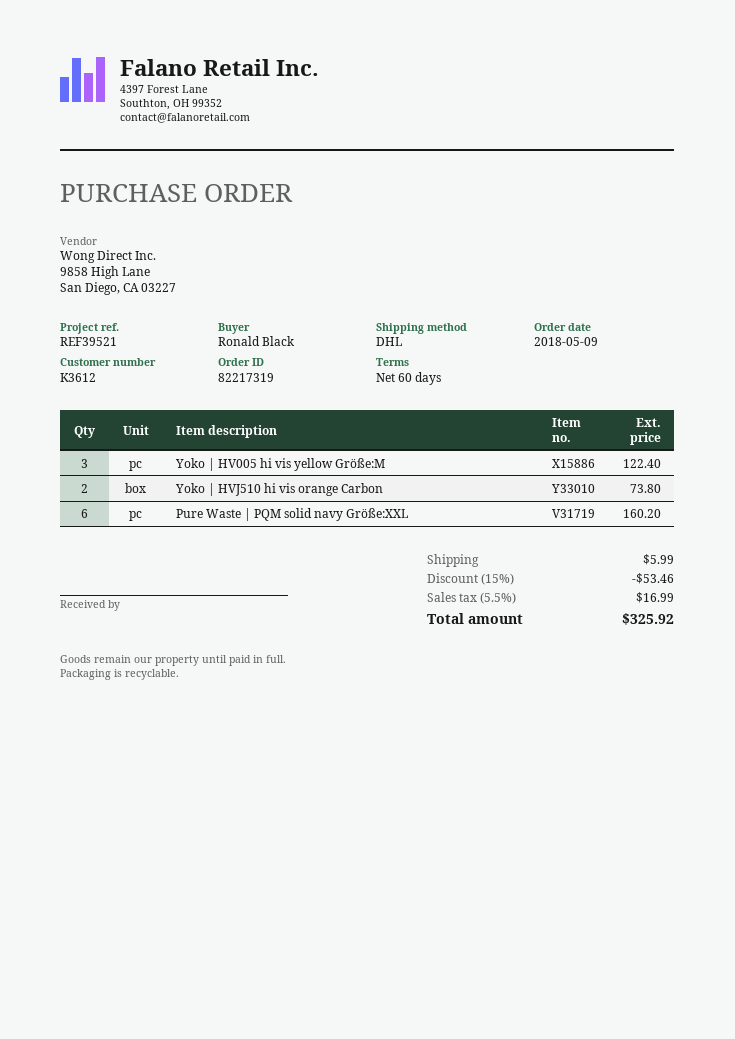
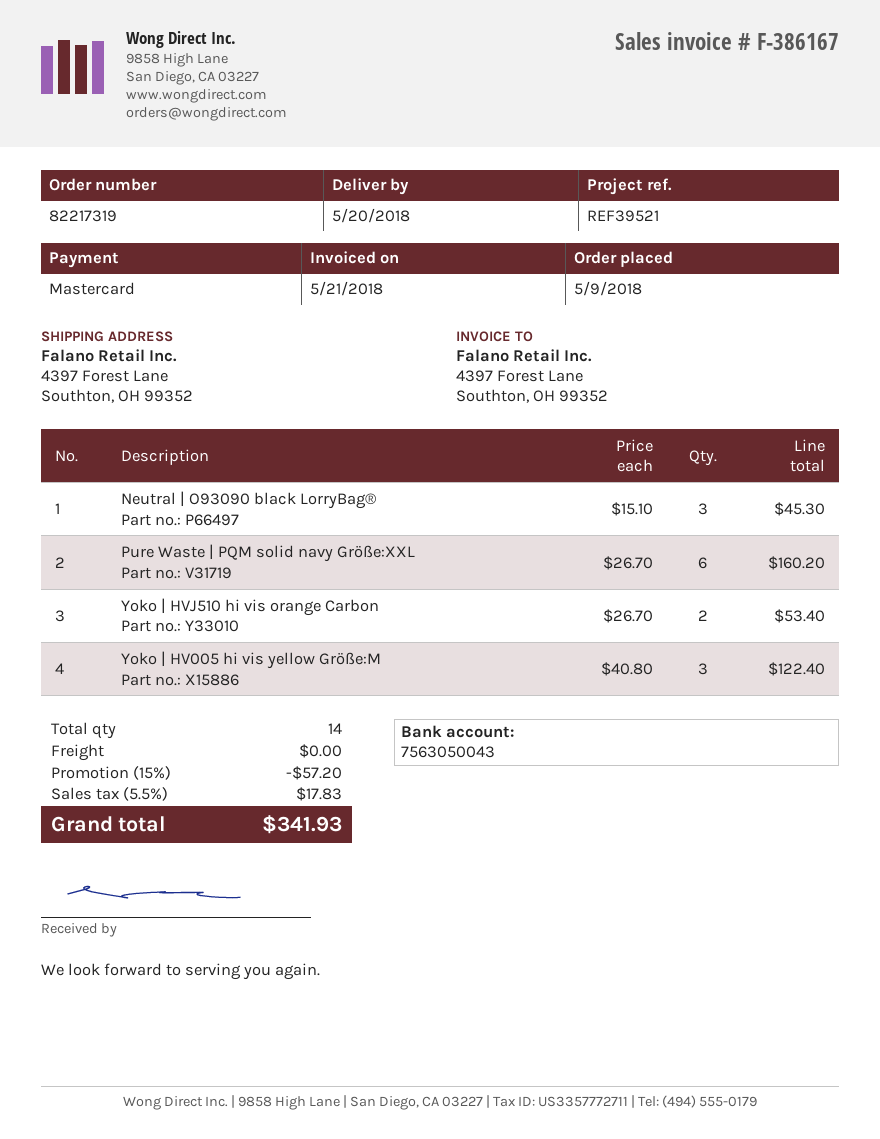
Yoko | HVJ510 hi vis orange Carbon: 2 for 73.80 -> 2 for 53.40
Neutral | O93090 black LorryBag®: none -> 3 for 45.30
discount: 15% = 53.46 -> 15% = 57.20
shipping: 5.99 -> 0.00
tax: 5.5% = 16.99 -> 5.5% = 17.83
total: 325.92 -> 341.93

